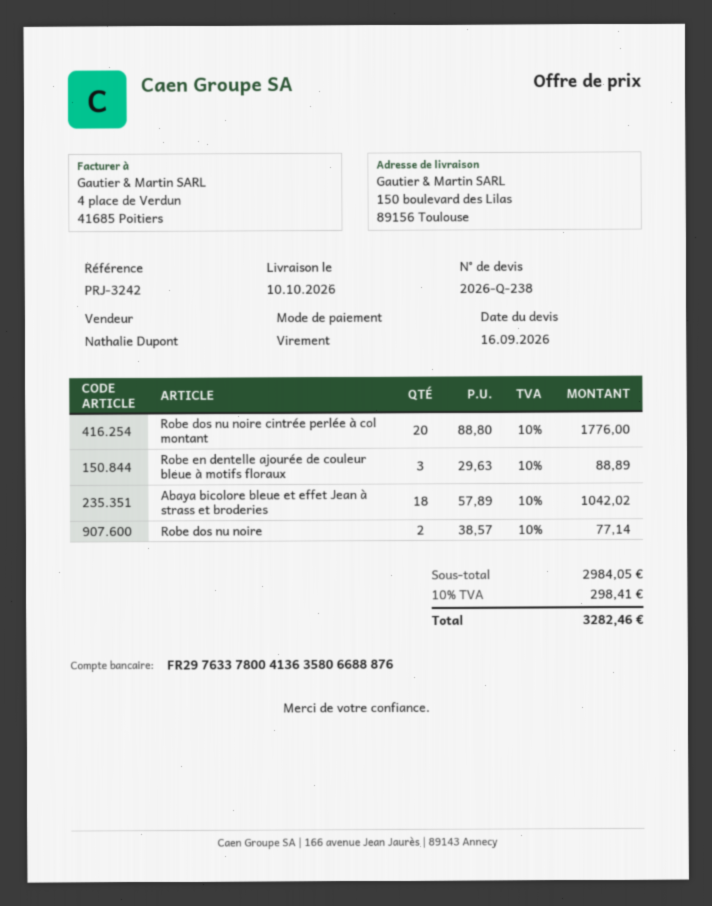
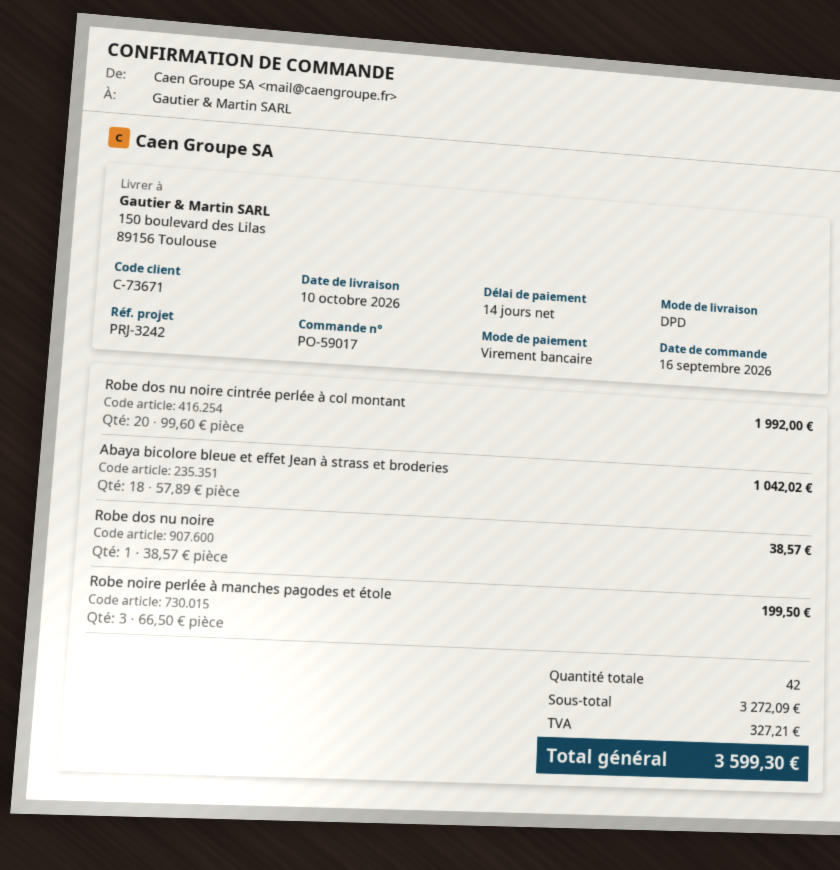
Robe dos nu noire cintrée perlée à col montant: 20 x 88.80 = 1776.00 -> 20 x 99.60 = 1992.00
Robe en dentelle ajourée de couleur bleue à motifs floraux: 3 x 29.63 = 88.89 -> none
Robe dos nu noire: 2 x 38.57 = 77.14 -> 1 x 38.57 = 38.57
Robe noire perlée à manches pagodes et étole: none -> 3 x 66.50 = 199.50
subtotal: 2984.05 -> 3272.09
tax: 298.41 -> 327.21
total: 3282.46 -> 3599.30

